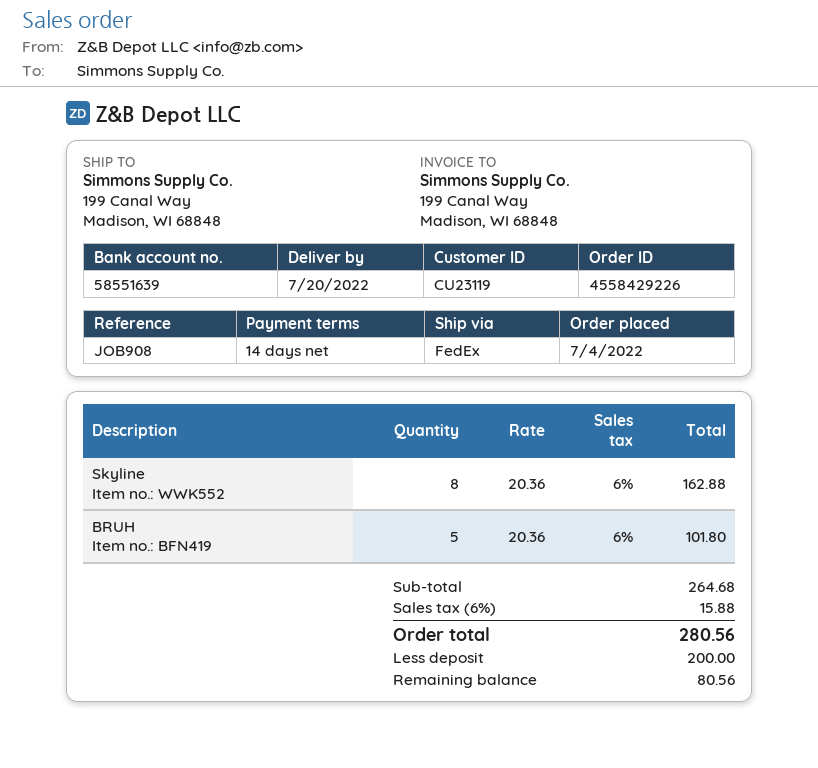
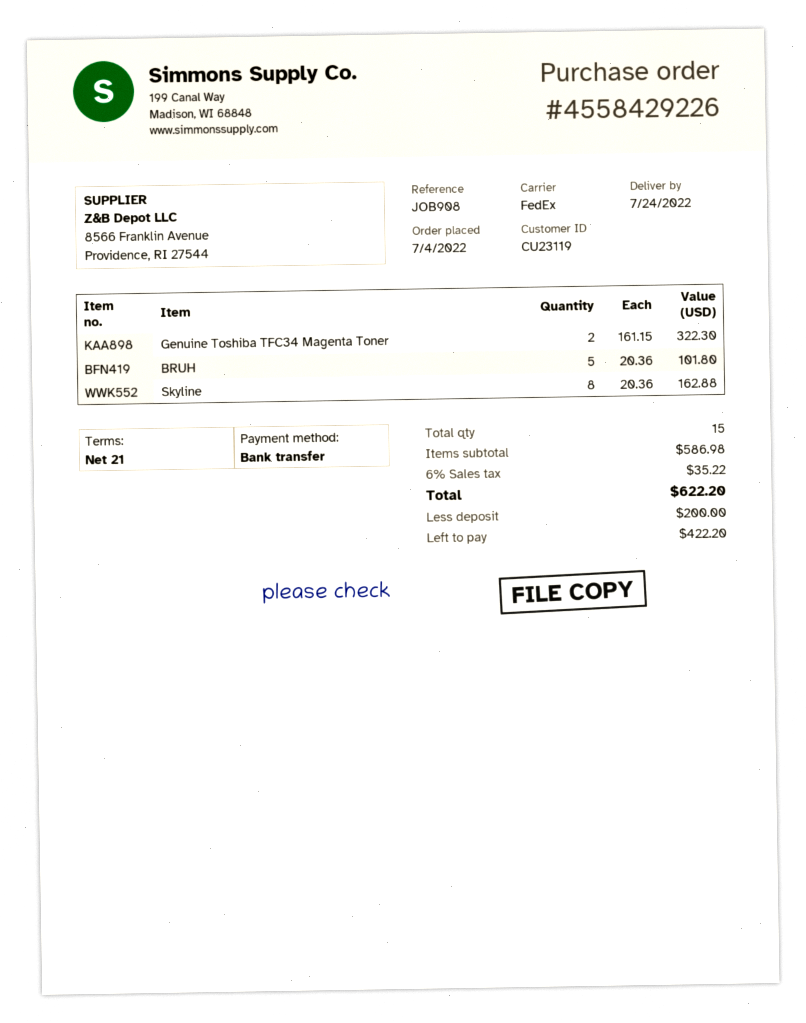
delivery date: 2022-07-20 -> 2022-07-24
payment terms: 14 days -> 21 days
Genuine Toshiba TFC34 Magenta Toner: none -> 2 x 161.15 = 322.30
subtotal: 264.68 -> 586.98
tax: 6% = 15.88 -> 6% = 35.22
total: 280.56 -> 622.20
balance: 80.56 -> 422.20

